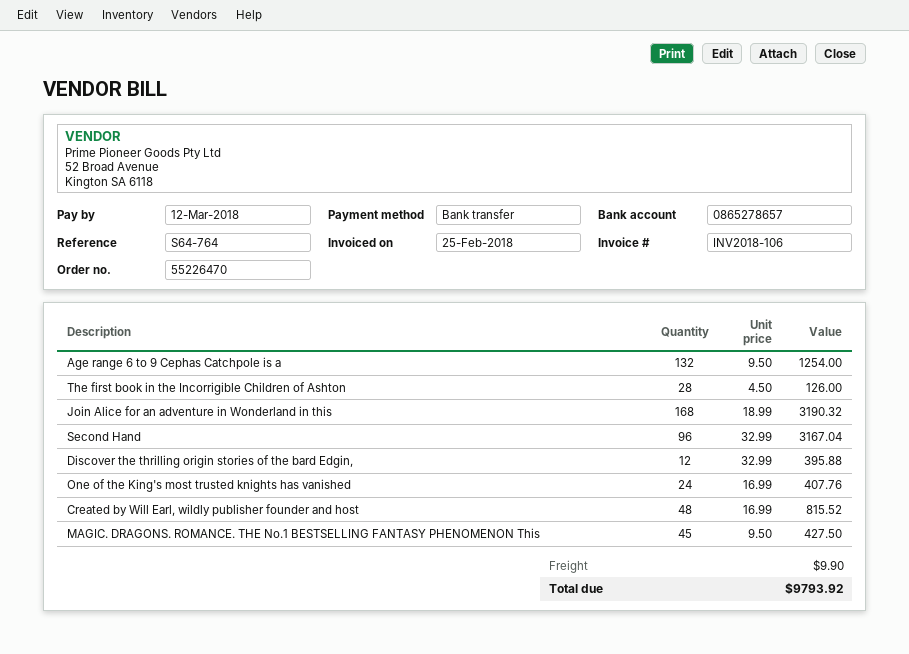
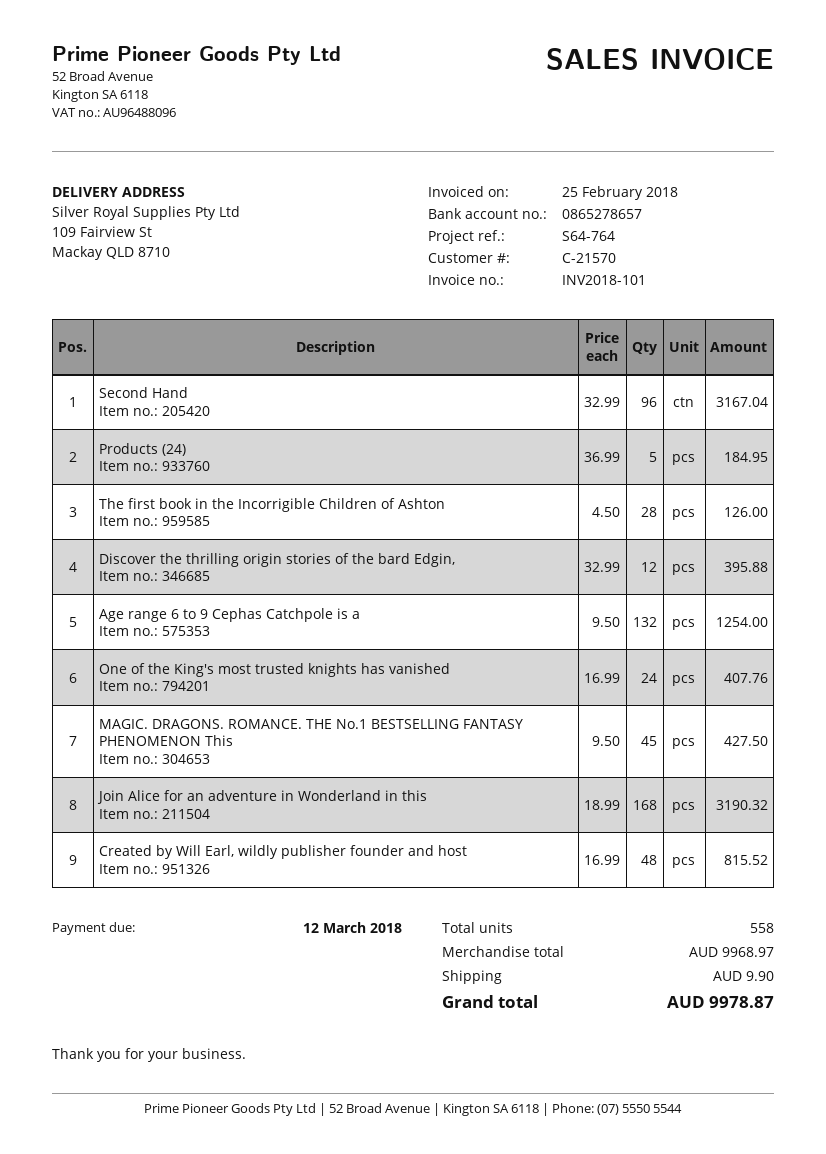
invoice number: INV2018-106 -> INV2018-101
Products (24): none -> 5 x 36.99 = 184.95
total: 9793.92 -> 9978.87

